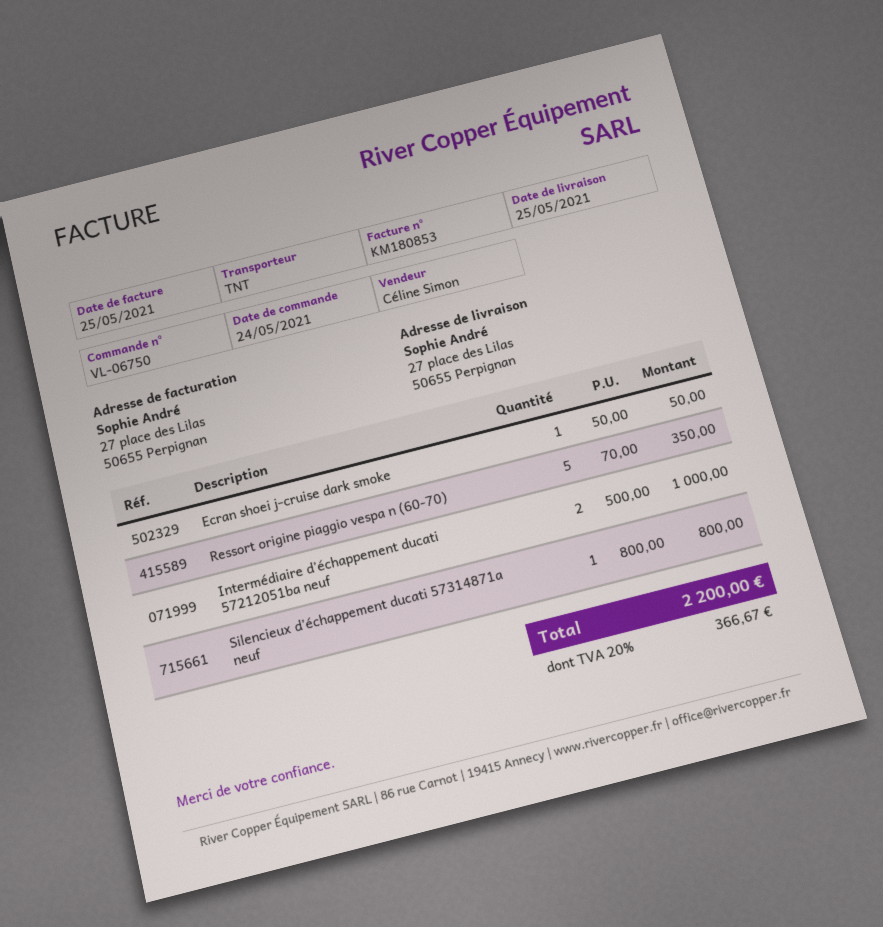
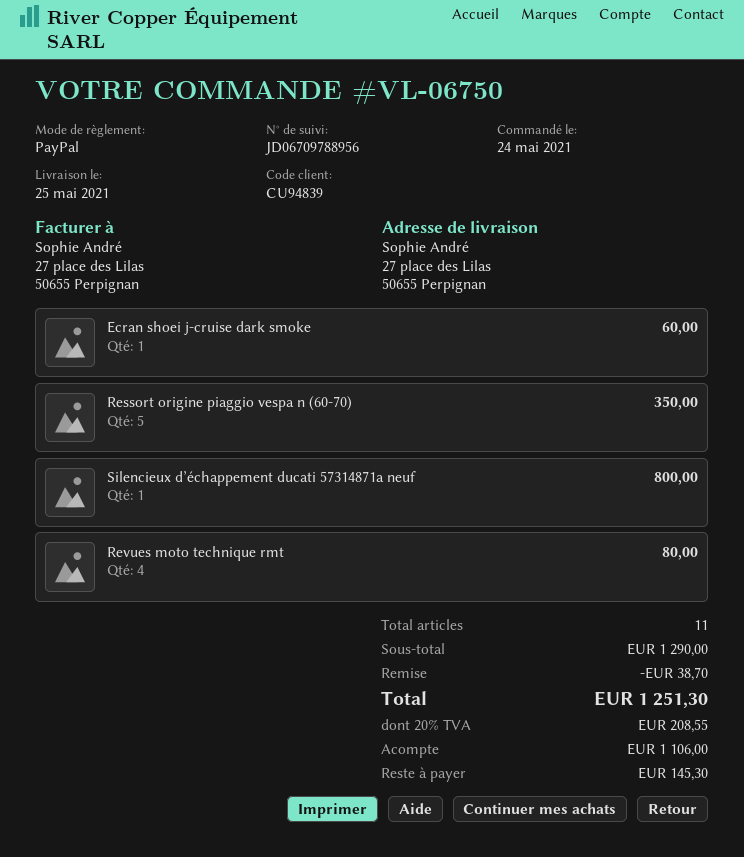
Ecran shoei j-cruise dark smoke: 1 for 50.00 -> 1 for 60.00
Intermédiaire d’échappement ducati 57212051ba neuf: 2 for 1000.00 -> none
Revues moto technique rmt: none -> 4 for 80.00
discount: none -> 38.70
tax: 20% = 366.67 -> 20% = 208.55
total: 2200.00 -> 1251.30

